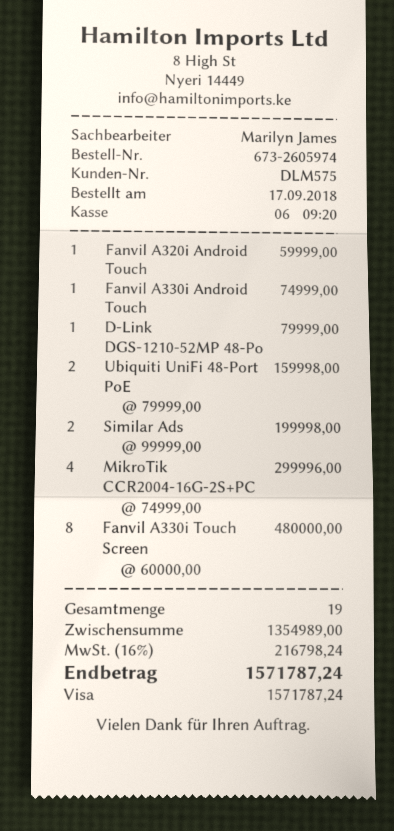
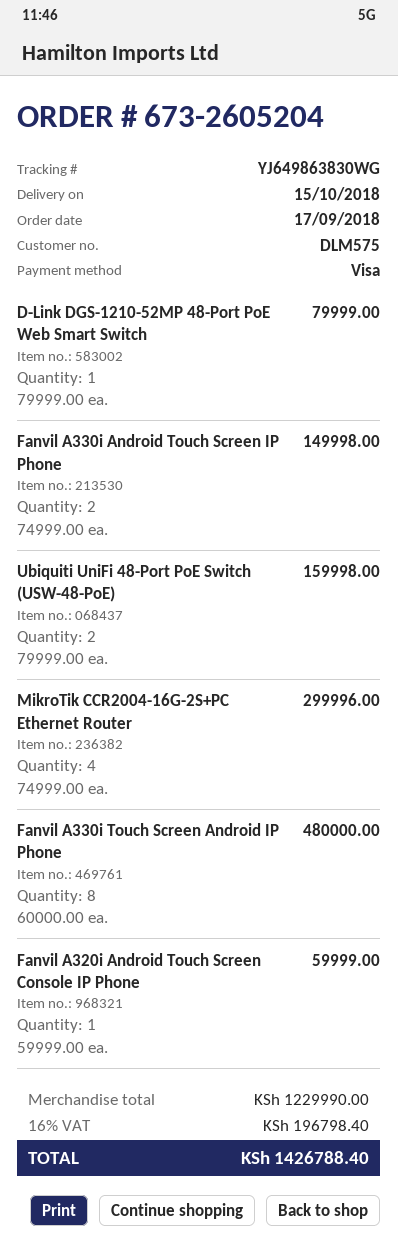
order number: 673-2605974 -> 673-2605204
Fanvil A330i Android Touch: 1 x 74999.00 = 74999.00 -> 2 x 74999.00 = 149998.00
Similar Ads: 2 x 99999.00 = 199998.00 -> none
subtotal: 1354989.00 -> 1229990.00
tax: 16% = 216798.24 -> 16% = 196798.40
total: 1571787.24 -> 1426788.40

